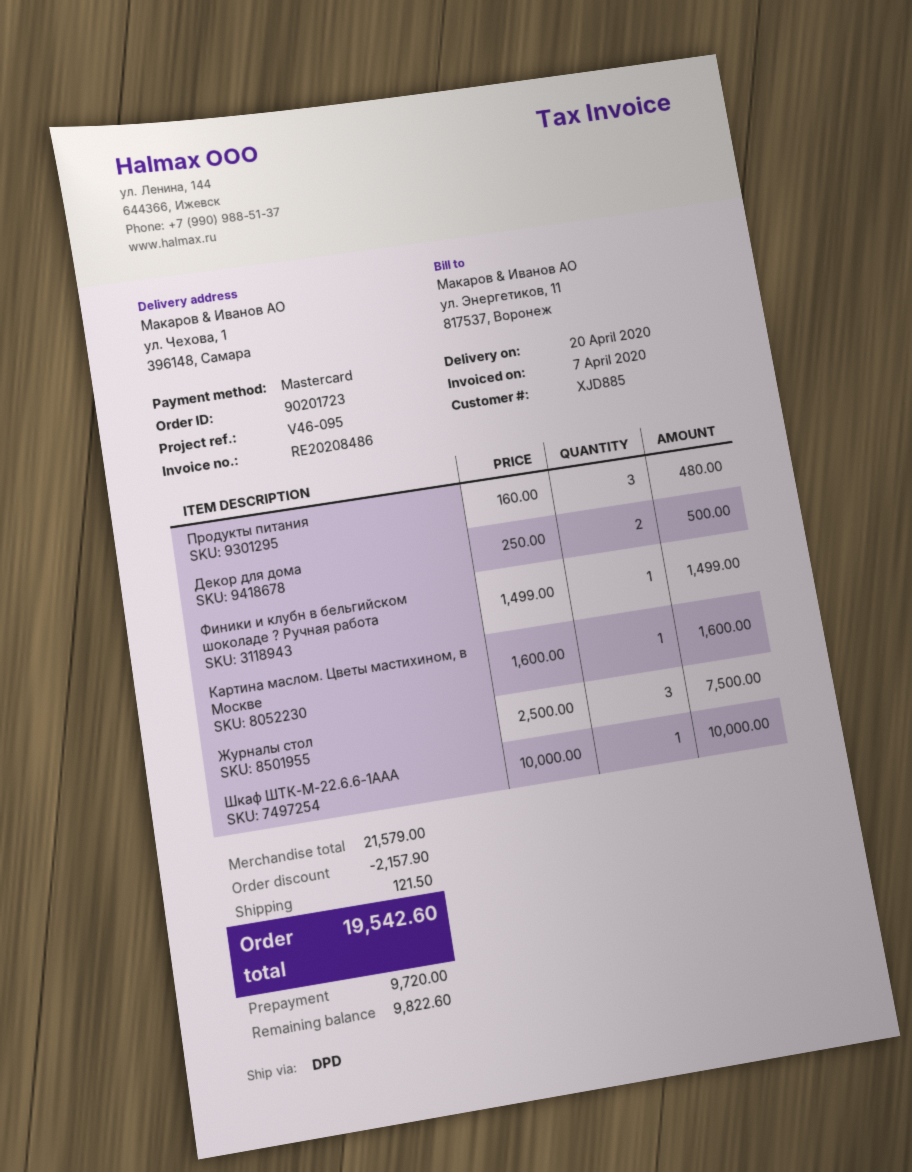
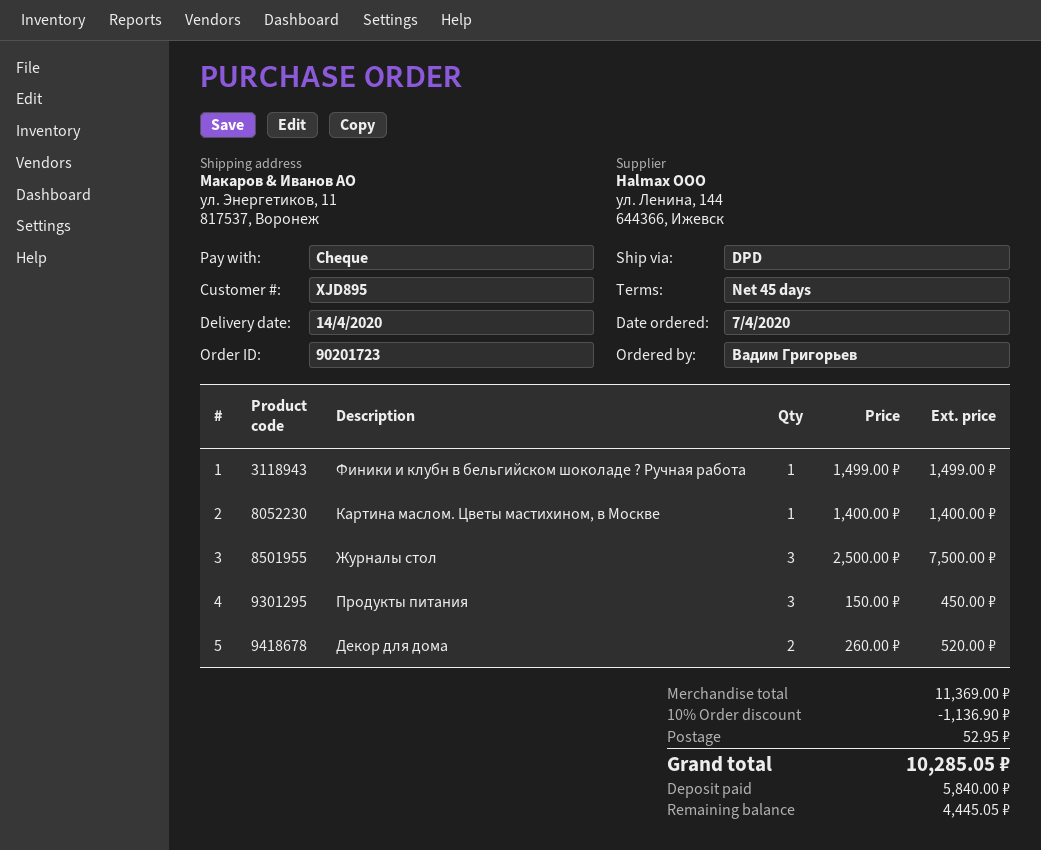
delivery date: 2020-04-20 -> 2020-04-14
customer number: XJD885 -> XJD895
payment method: Mastercard -> cheque
ship to: ул. Чехова, 1, 396148, Самара -> ул. Энергетиков, 11, 817537, Воронеж
Продукты питания: 3 x 160.00 = 480.00 -> 3 x 150.00 = 450.00
Декор для дома: 2 x 250.00 = 500.00 -> 2 x 260.00 = 520.00
Картина маслом. Цветы мастихином, в Москве: 1 x 1600.00 = 1600.00 -> 1 x 1400.00 = 1400.00
Шкаф ШТК-М-22.6.6-1AAA: 1 x 10000.00 = 10000.00 -> none
subtotal: 21579.00 -> 11369.00
discount: 2157.90 -> 1136.90
shipping: 121.50 -> 52.95
total: 19542.60 -> 10285.05
deposit: 9720.00 -> 5840.00
balance: 9822.60 -> 4445.05

